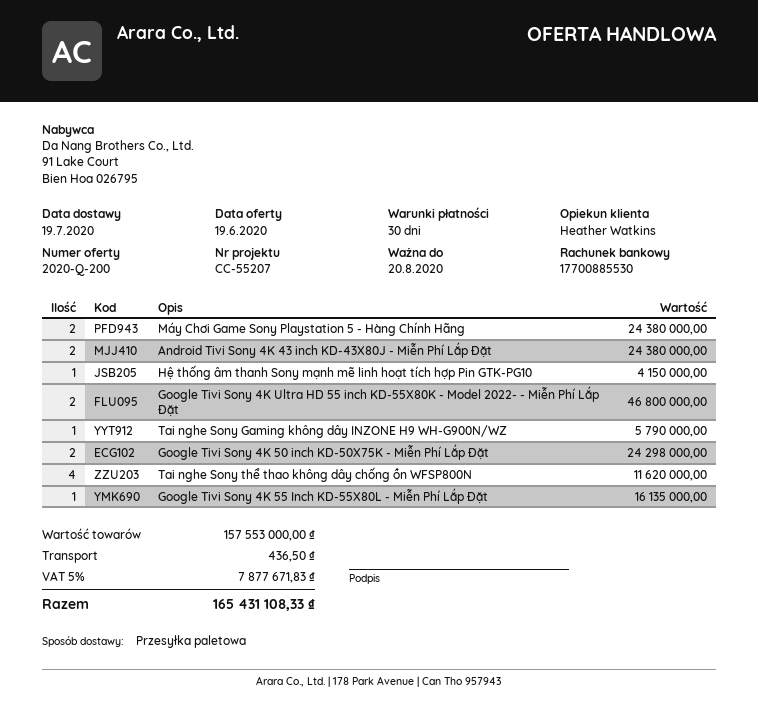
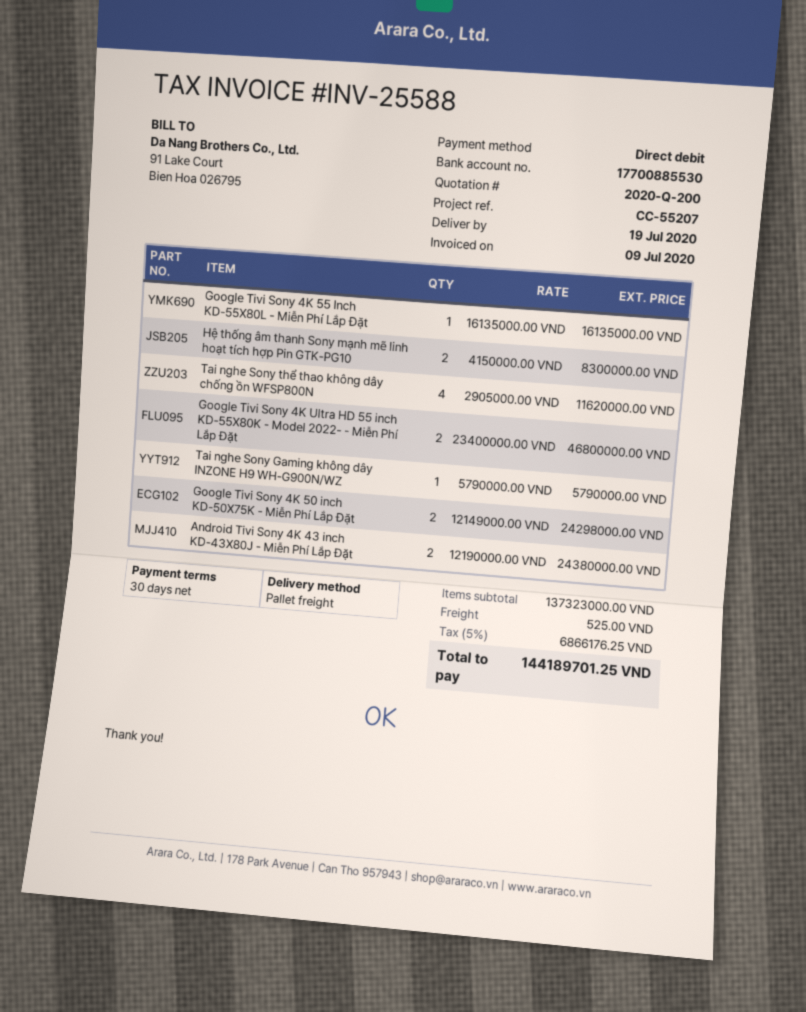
Máy Chơi Game Sony Playstation 5 - Hàng Chính Hãng: 2 for 24380000.00 -> none
Hệ thống âm thanh Sony mạnh mẽ linh hoạt tích hợp Pin GTK-PG10: 1 for 4150000.00 -> 2 for 8300000.00
subtotal: 157553000.00 -> 137323000.00
shipping: 436.50 -> 525.00
tax: 5% = 7877671.83 -> 5% = 6866176.25
total: 165431108.33 -> 144189701.25

